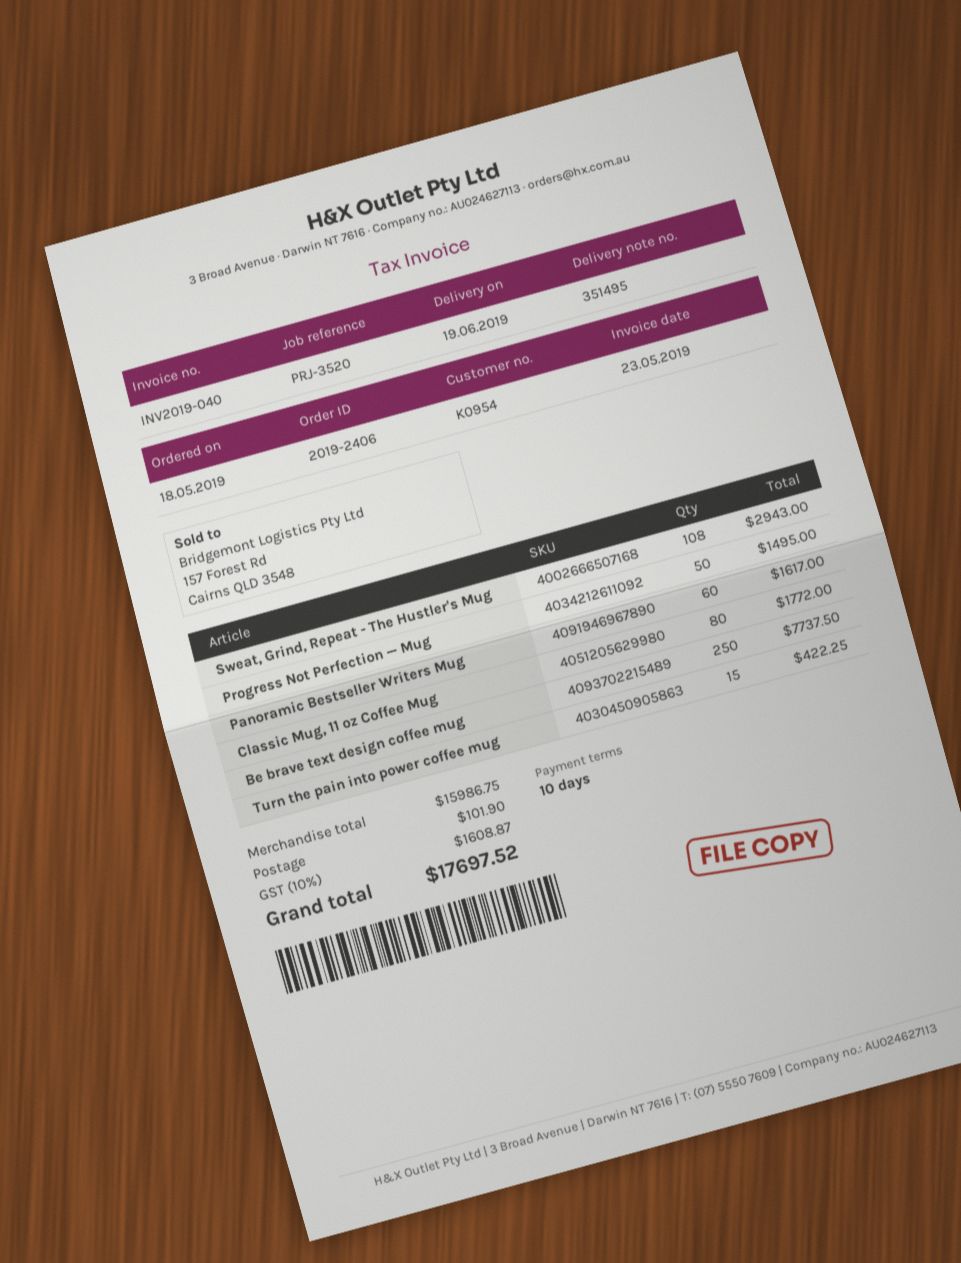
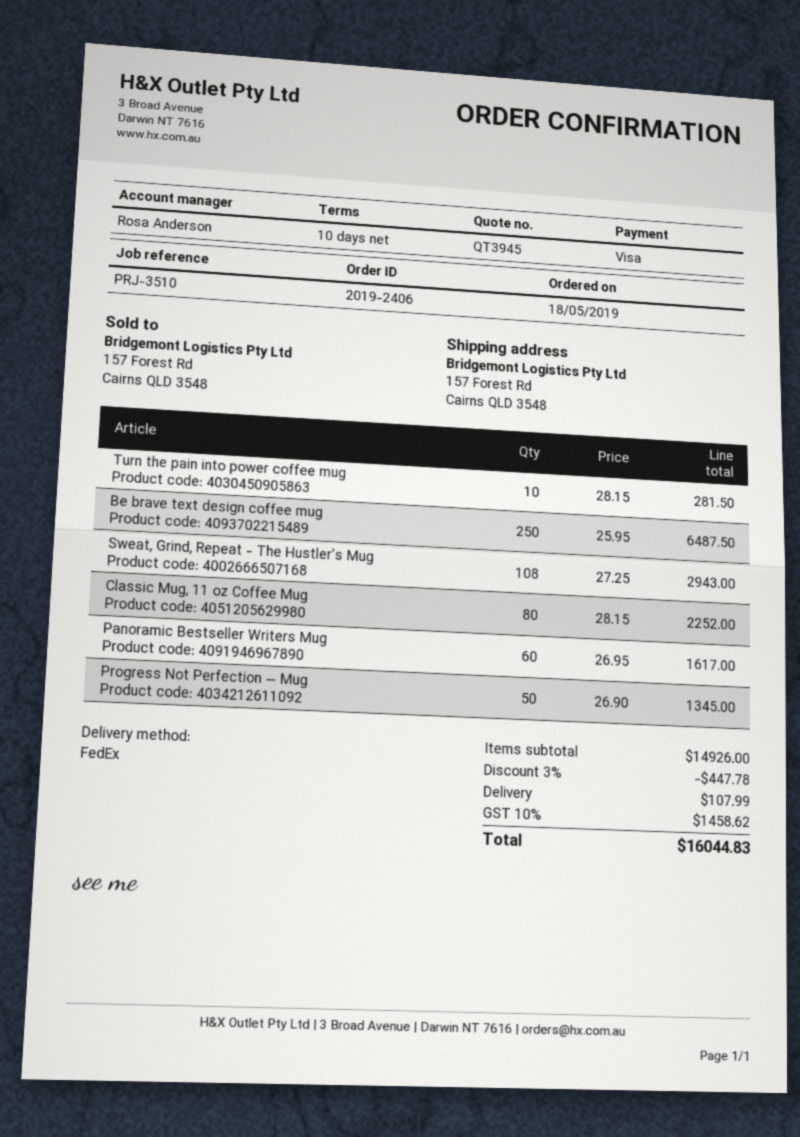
reference: PRJ-3520 -> PRJ-3510
Progress Not Perfection — Mug: 50 for 1495.00 -> 50 for 1345.00
Classic Mug, 11 oz Coffee Mug: 80 for 1772.00 -> 80 for 2252.00
Be brave text design coffee mug: 250 for 7737.50 -> 250 for 6487.50
Turn the pain into power coffee mug: 15 for 422.25 -> 10 for 281.50
subtotal: 15986.75 -> 14926.00
discount: none -> 3% = 447.78
shipping: 101.90 -> 107.99
tax: 10% = 1608.87 -> 10% = 1458.62
total: 17697.52 -> 16044.83

